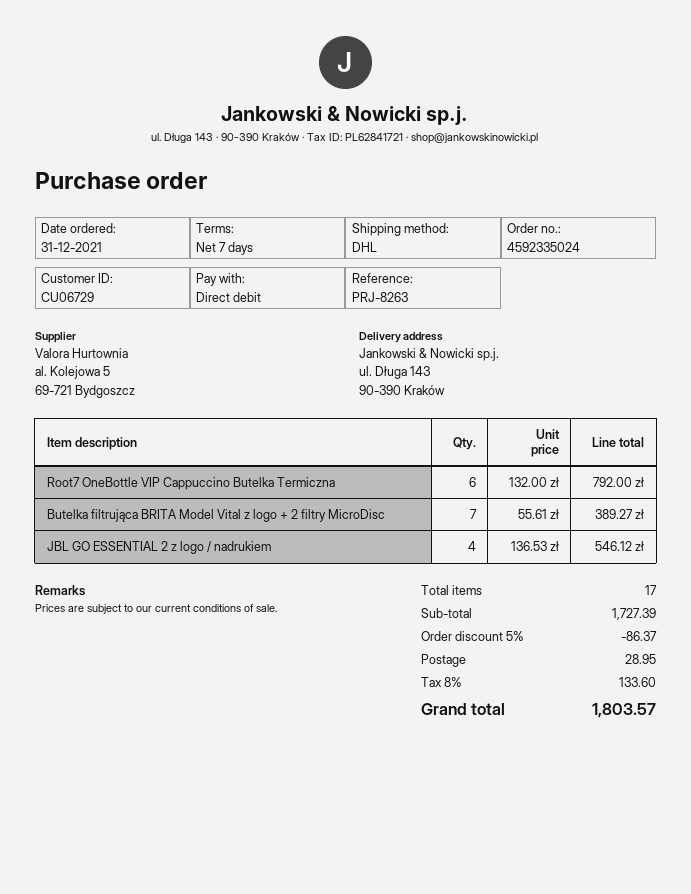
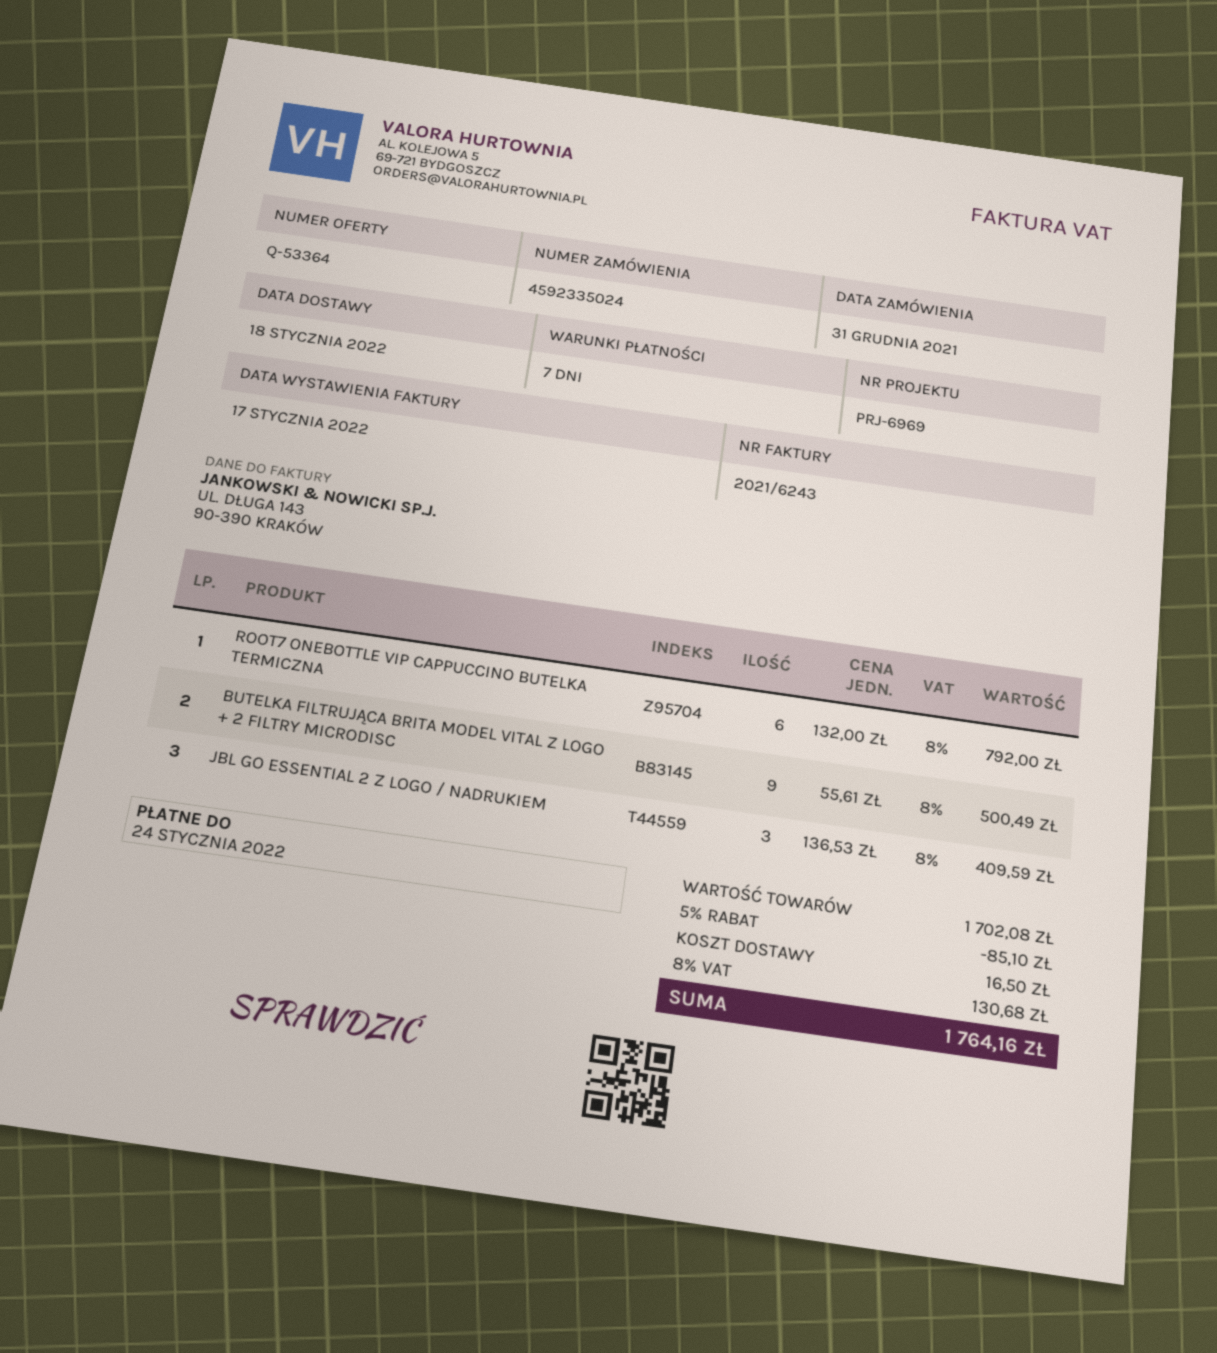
reference: PRJ-8263 -> PRJ-6969
Butelka filtrująca BRITA Model Vital z logo + 2 filtry MicroDisc: 7 x 55.61 = 389.27 -> 9 x 55.61 = 500.49
JBL GO ESSENTIAL 2 z logo / nadrukiem: 4 x 136.53 = 546.12 -> 3 x 136.53 = 409.59
subtotal: 1727.39 -> 1702.08
discount: 5% = 86.37 -> 5% = 85.10
shipping: 28.95 -> 16.50
tax: 8% = 133.60 -> 8% = 130.68
total: 1803.57 -> 1764.16

